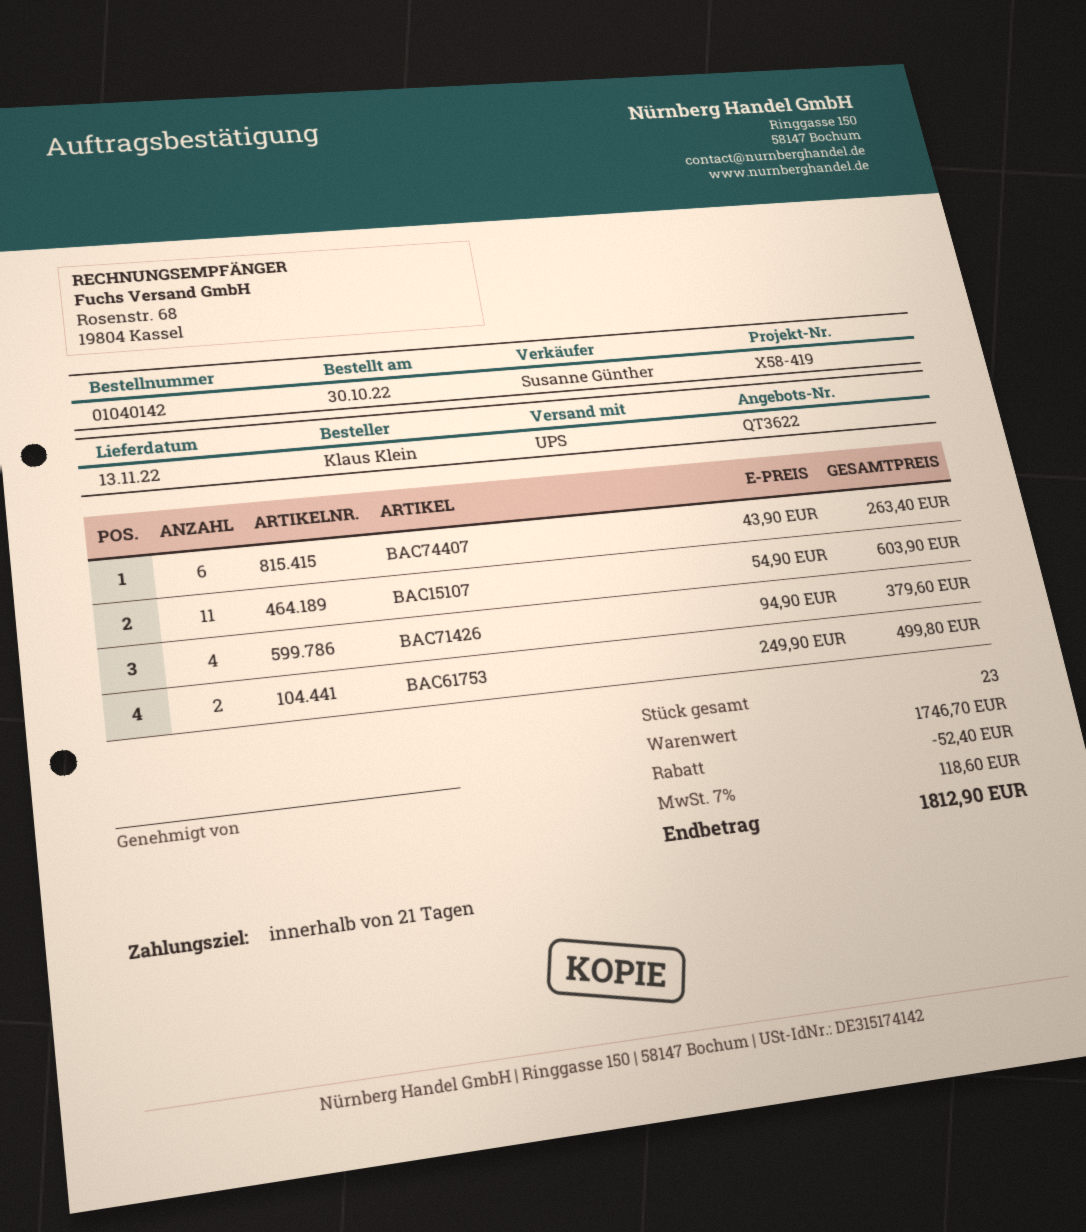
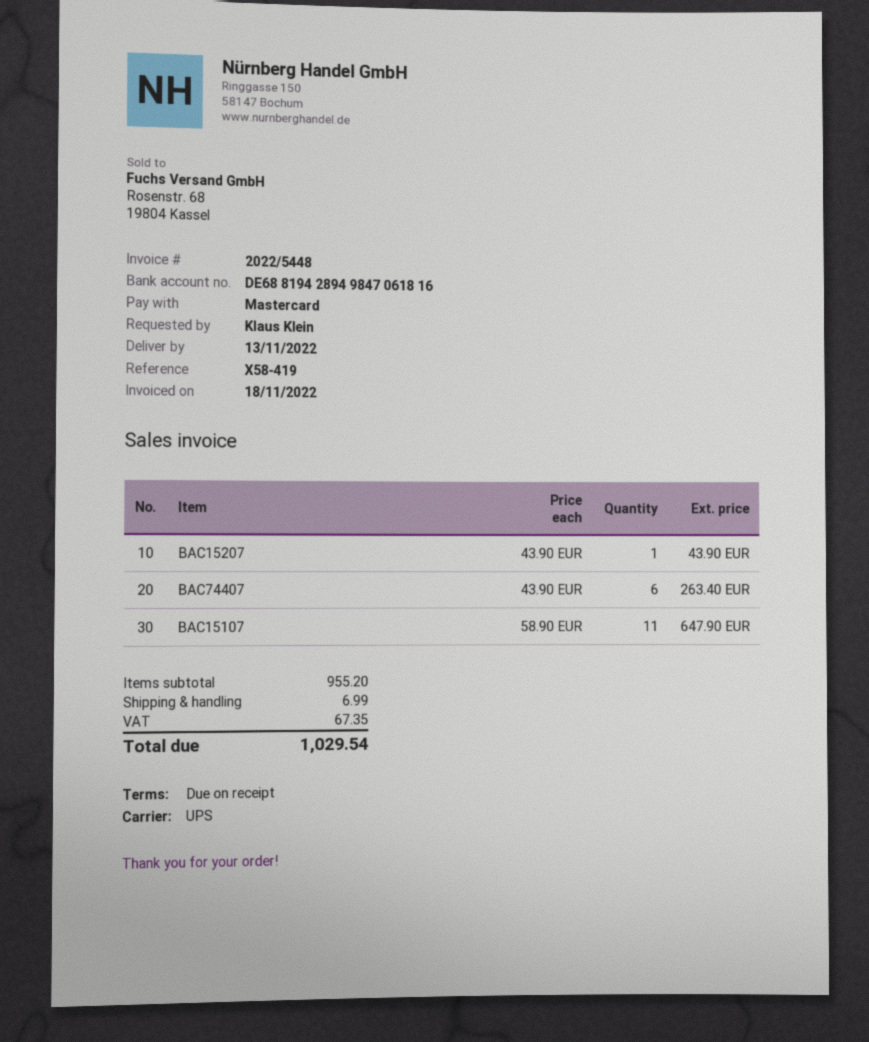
payment terms: 21 days -> on receipt
BAC15107: 11 x 54.90 = 603.90 -> 11 x 58.90 = 647.90
BAC71426: 4 x 94.90 = 379.60 -> none
BAC61753: 2 x 249.90 = 499.80 -> none
BAC15207: none -> 1 x 43.90 = 43.90
subtotal: 1746.70 -> 955.20
discount: 52.40 -> none
shipping: none -> 6.99
tax: 118.60 -> 67.35
total: 1812.90 -> 1029.54

